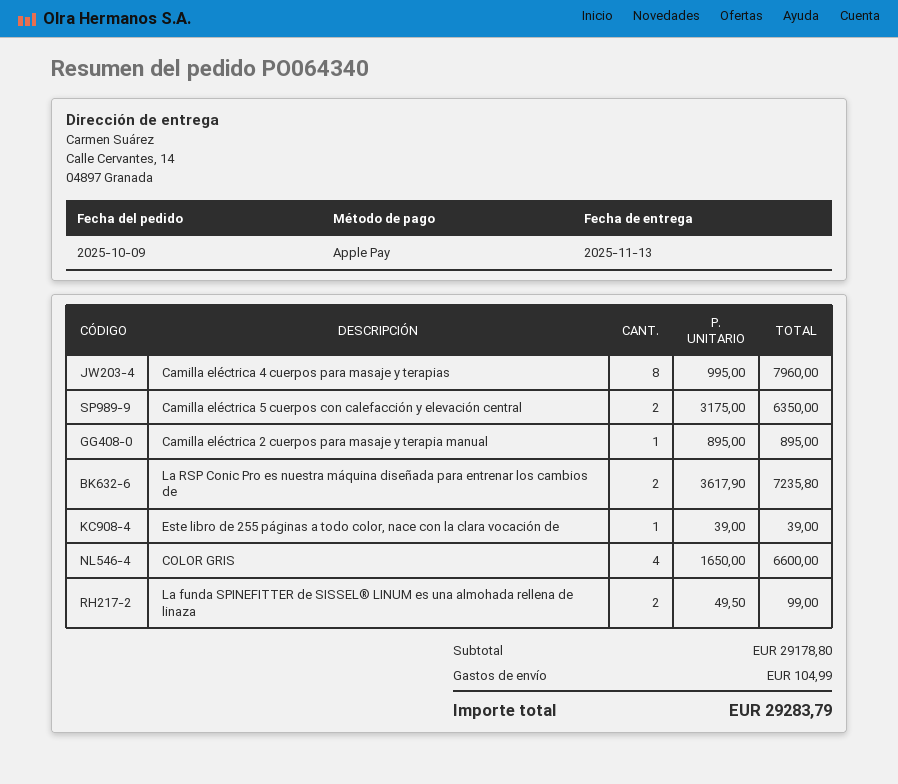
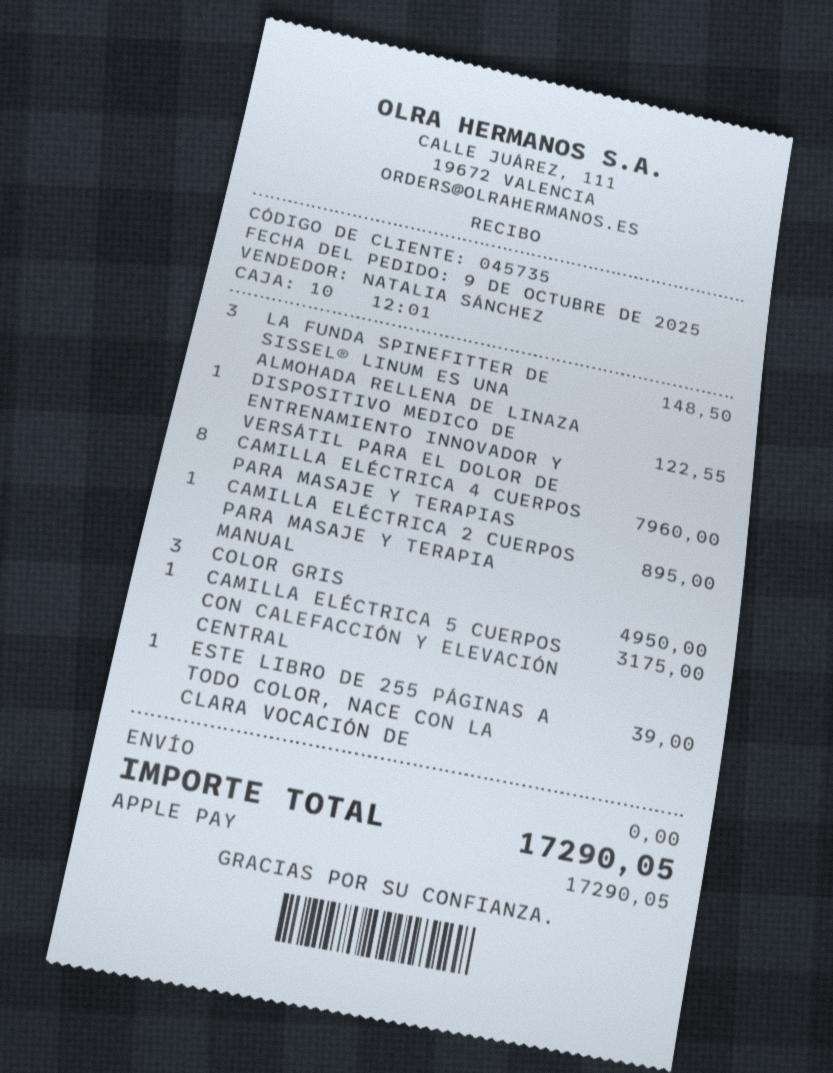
Camilla eléctrica 5 cuerpos con calefacción y elevación central: 2 for 6350.00 -> 1 for 3175.00
La RSP Conic Pro es nuestra máquina diseñada para entrenar los cambios de: 2 for 7235.80 -> none
COLOR GRIS: 4 for 6600.00 -> 3 for 4950.00
La funda SPINEFITTER de SISSEL® LINUM es una almohada rellena de linaza: 2 for 99.00 -> 3 for 148.50
DISPOSITIVO MEDICO DE ENTRENAMIENTO INNOVADOR Y VERSÁTIL PARA EL DOLOR DE: none -> 1 for 122.55
shipping: 104.99 -> 0.00
total: 29283.79 -> 17290.05

